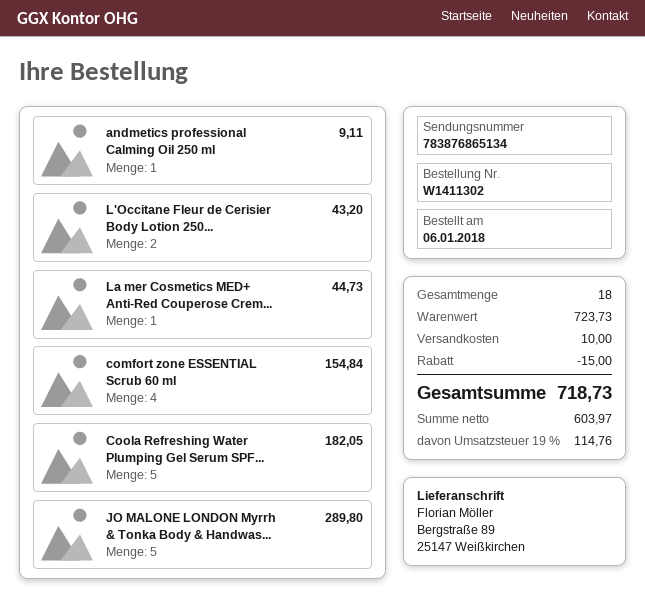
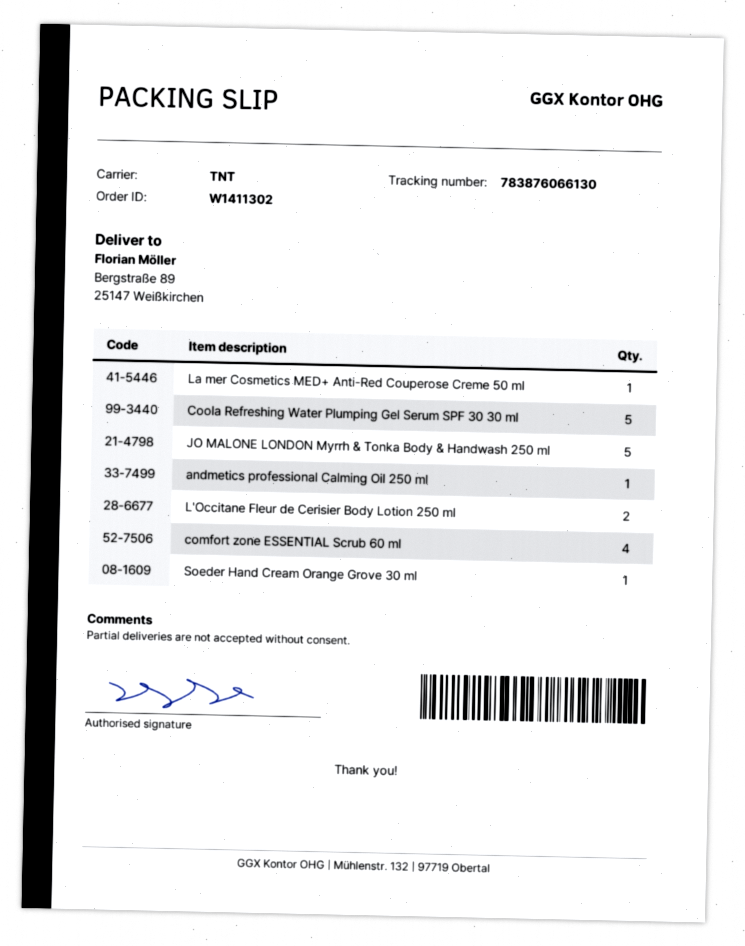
tracking number: 783876865134 -> 783876066130
Soeder Hand Cream Orange Grove 30 ml: none -> 1

